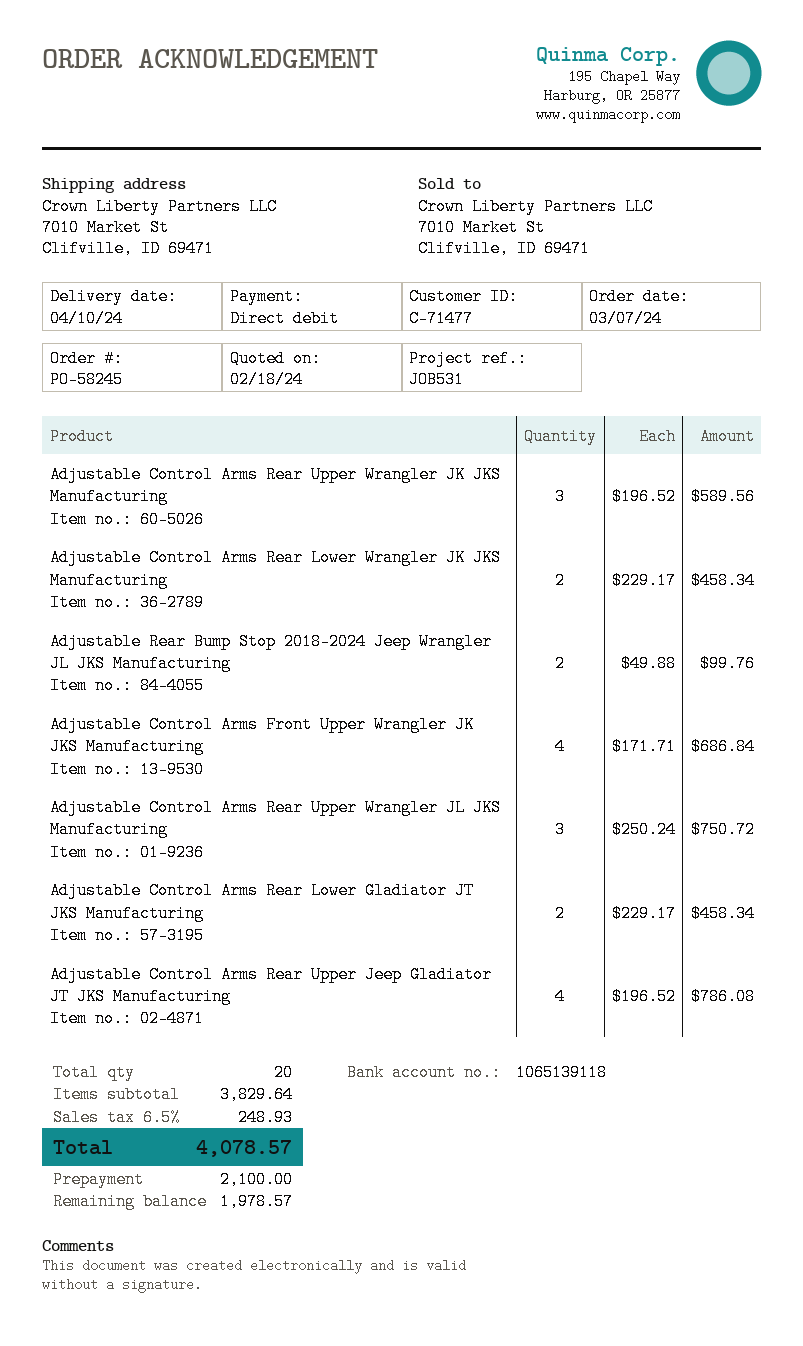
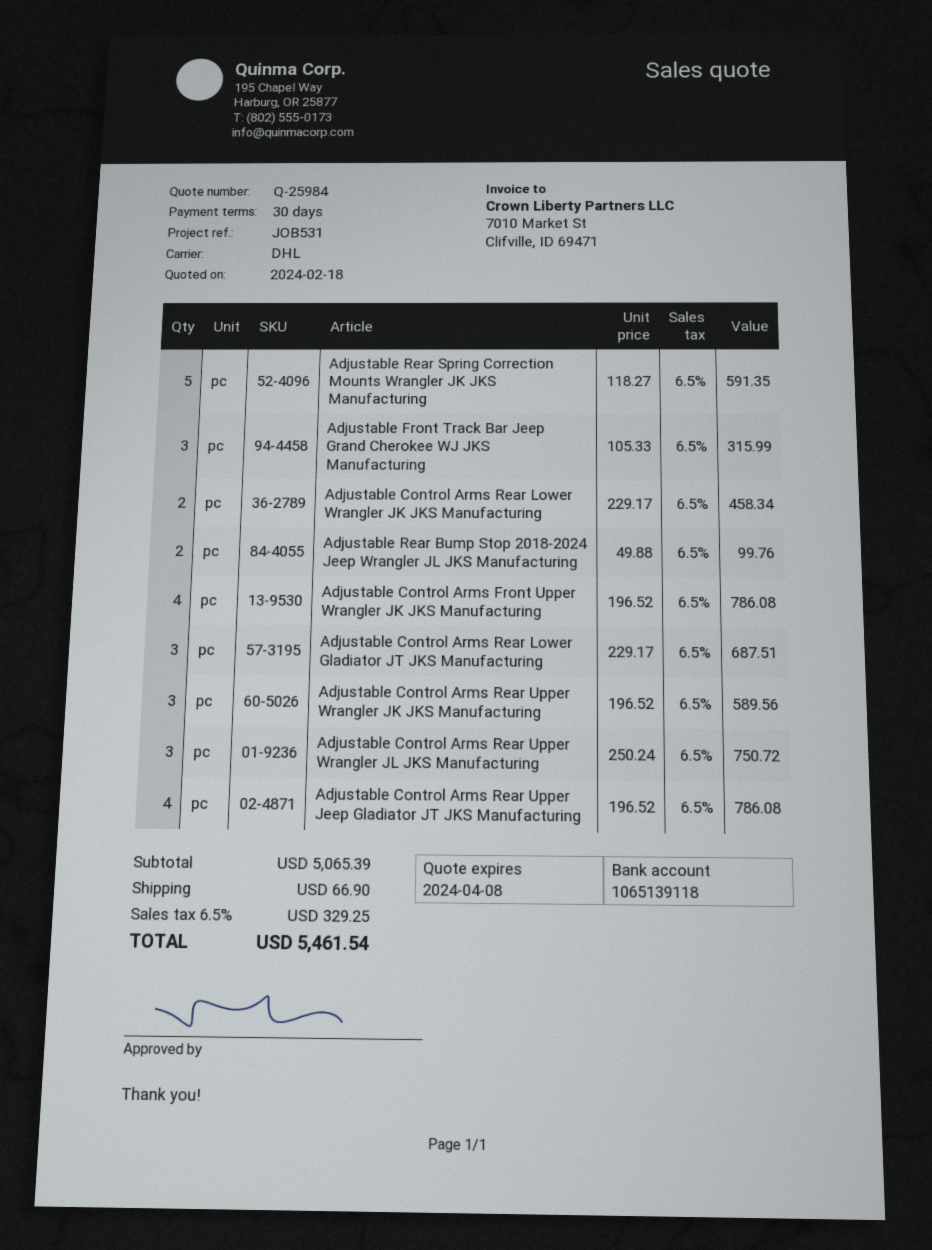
Adjustable Control Arms Front Upper Wrangler JK JKS Manufacturing: 4 x 171.71 = 686.84 -> 4 x 196.52 = 786.08
Adjustable Control Arms Rear Lower Gladiator JT JKS Manufacturing: 2 x 229.17 = 458.34 -> 3 x 229.17 = 687.51
Adjustable Rear Spring Correction Mounts Wrangler JK JKS Manufacturing: none -> 5 x 118.27 = 591.35
Adjustable Front Track Bar Jeep Grand Cherokee WJ JKS Manufacturing: none -> 3 x 105.33 = 315.99
subtotal: 3829.64 -> 5065.39
shipping: none -> 66.90
tax: 6.5% = 248.93 -> 6.5% = 329.25
total: 4078.57 -> 5461.54

